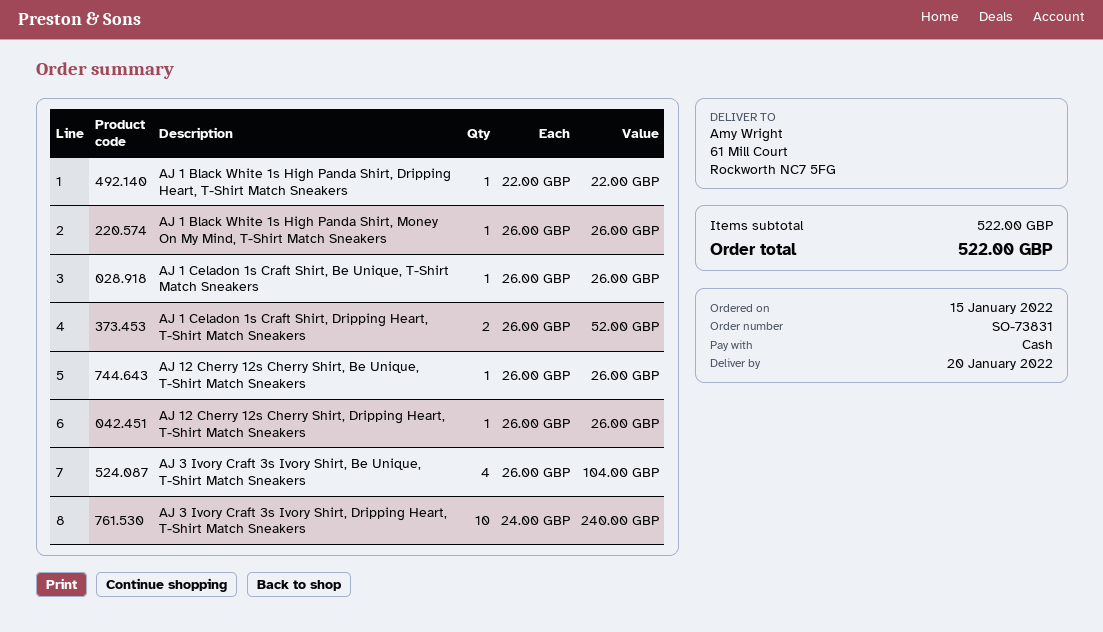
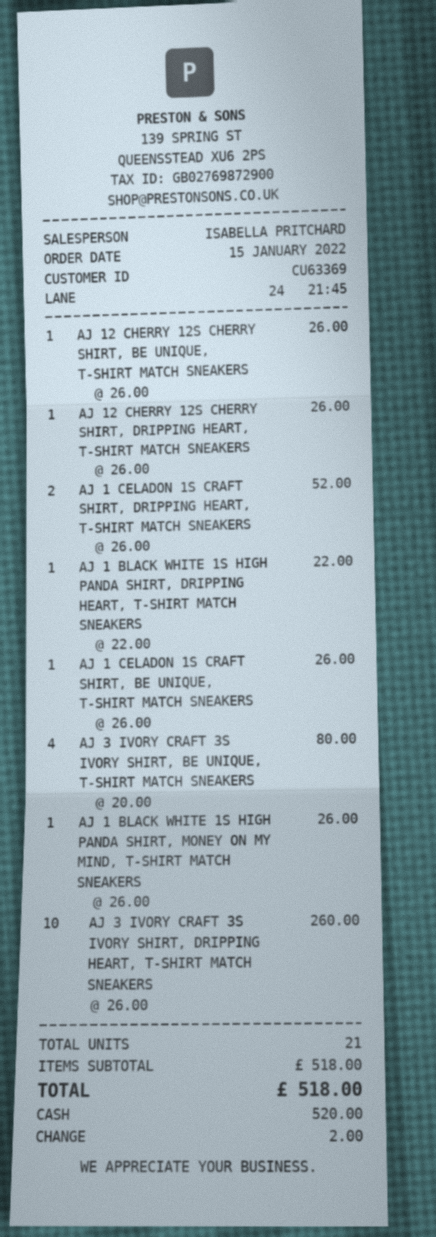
AJ 3 Ivory Craft 3s Ivory Shirt, Be Unique, T-Shirt Match Sneakers: 4 x 26.00 = 104.00 -> 4 x 20.00 = 80.00
AJ 3 Ivory Craft 3s Ivory Shirt, Dripping Heart, T-Shirt Match Sneakers: 10 x 24.00 = 240.00 -> 10 x 26.00 = 260.00
subtotal: 522.00 -> 518.00
total: 522.00 -> 518.00

